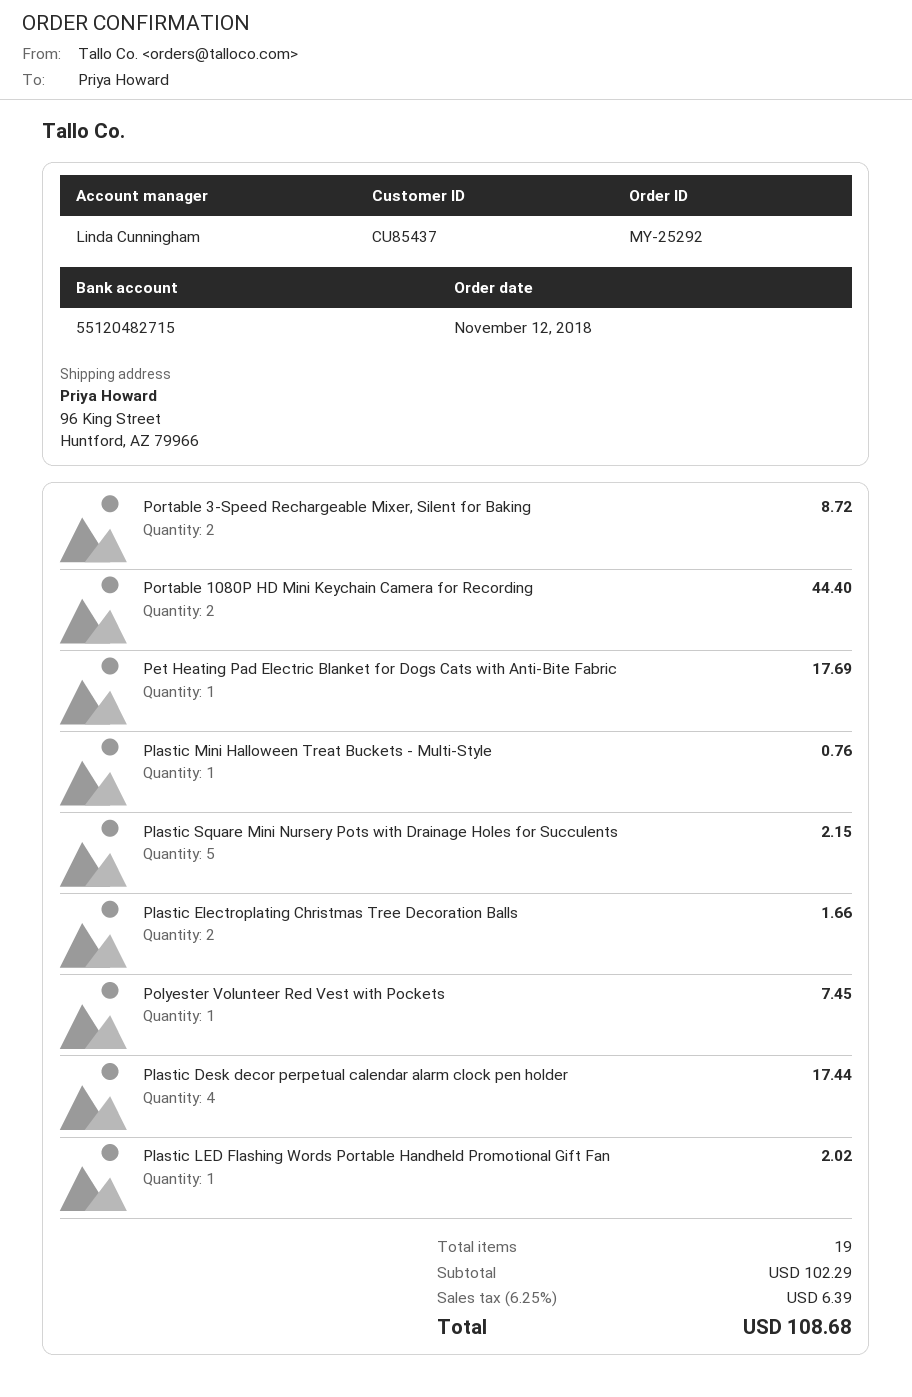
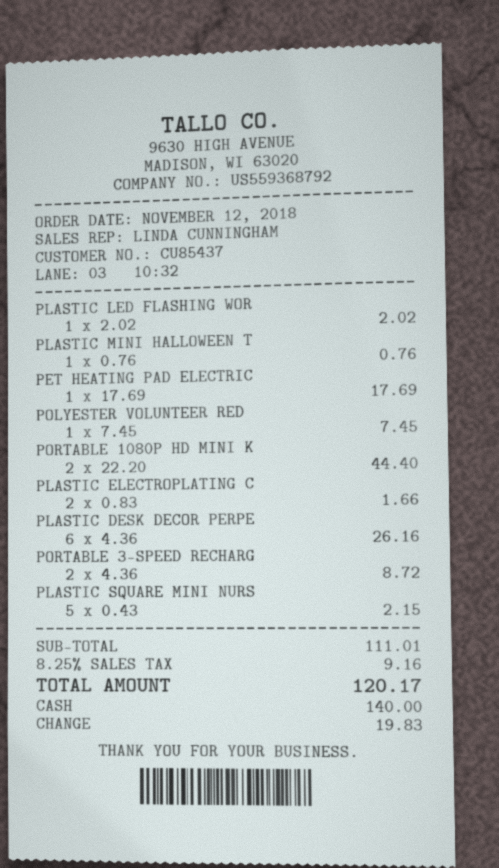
Plastic Desk decor perpetual calendar alarm clock pen holder: 4 for 17.44 -> 6 for 26.16
subtotal: 102.29 -> 111.01
tax: 6.25% = 6.39 -> 8.25% = 9.16
total: 108.68 -> 120.17

